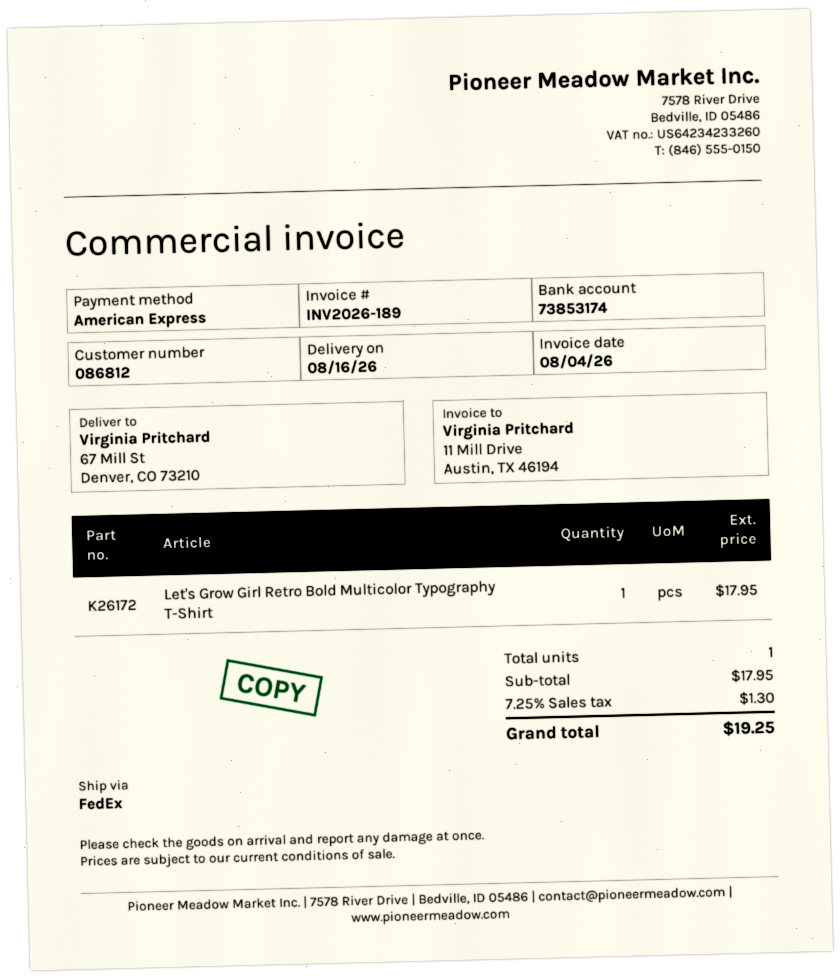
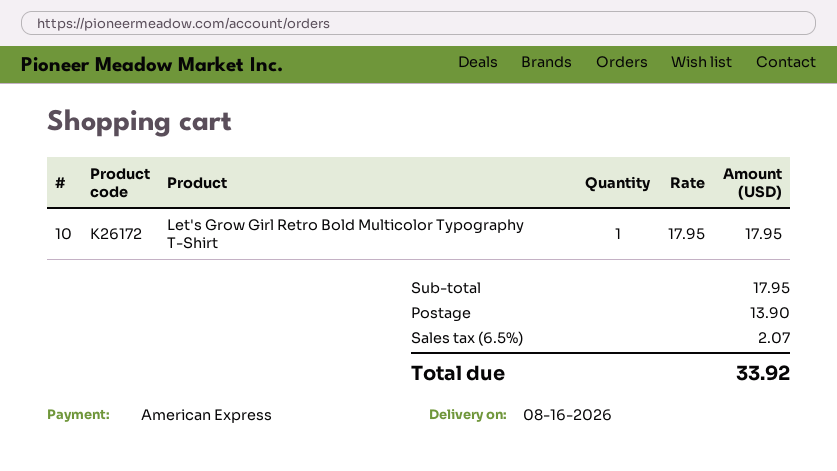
shipping: none -> 13.90
tax: 7.25% = 1.30 -> 6.5% = 2.07
total: 19.25 -> 33.92

